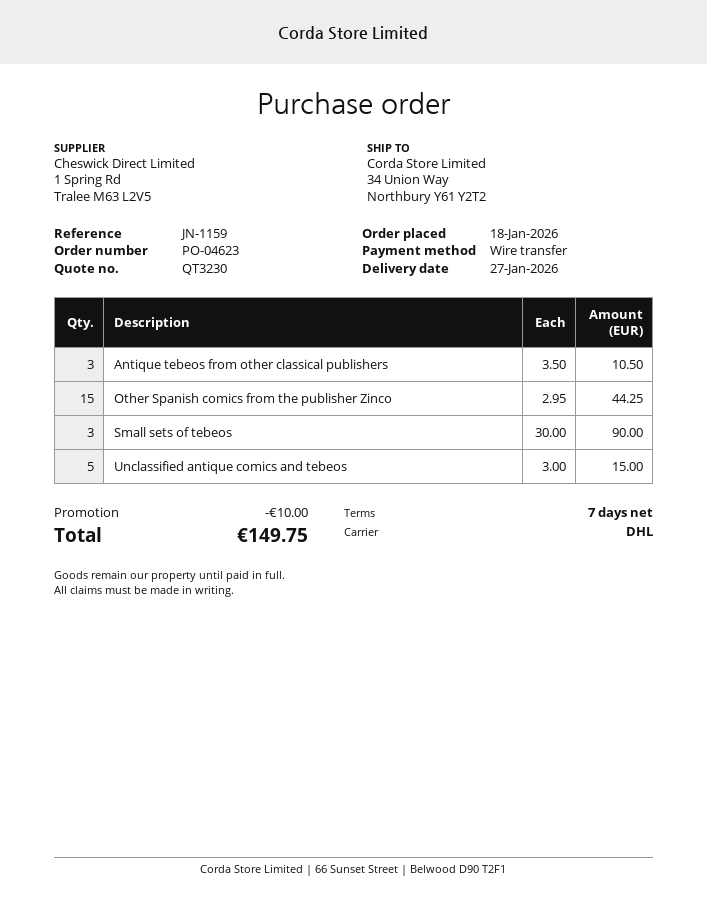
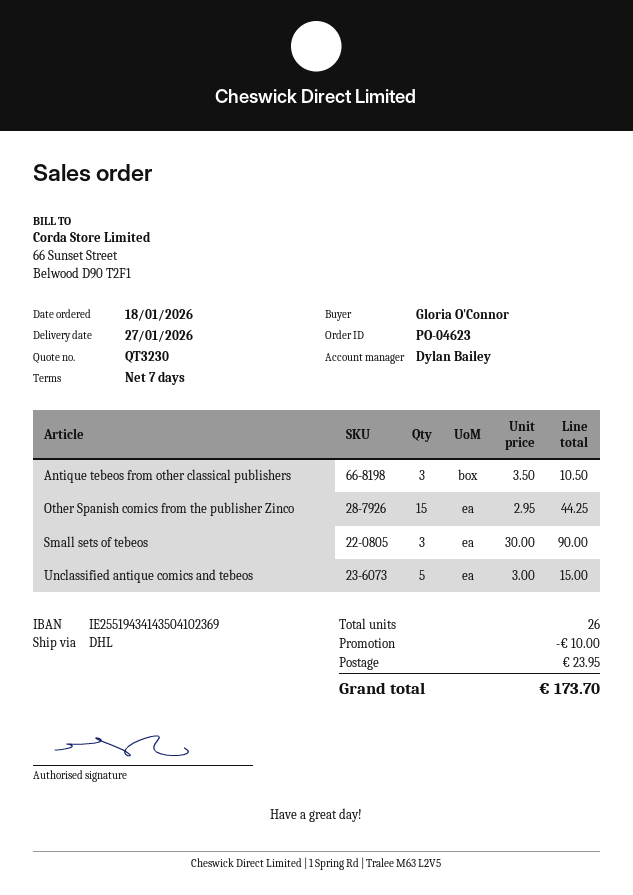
shipping: none -> 23.95
total: 149.75 -> 173.70

